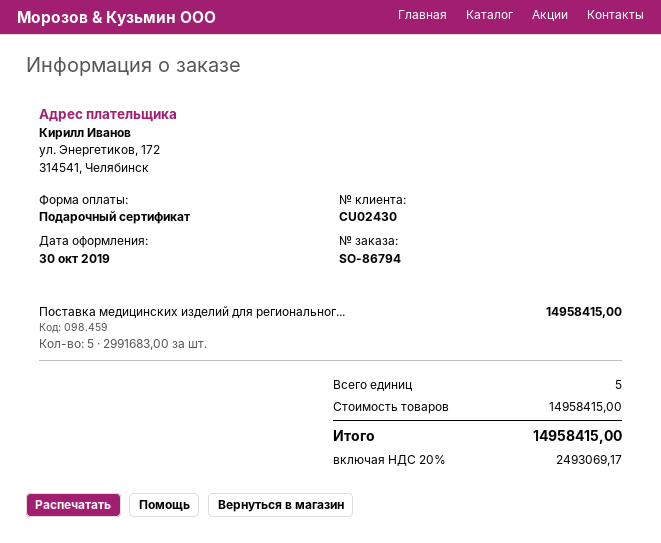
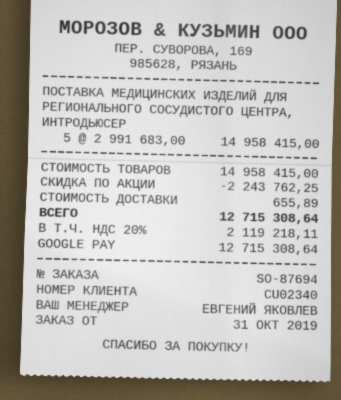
order number: SO-86794 -> SO-87694
order date: 2019-10-30 -> 2019-10-31
customer number: CU02430 -> CU02340
payment method: gift card -> Google Pay
discount: none -> 2243762.25
shipping: none -> 655.89
tax: 20% = 2493069.17 -> 20% = 2119218.11
total: 14958415.00 -> 12715308.64

